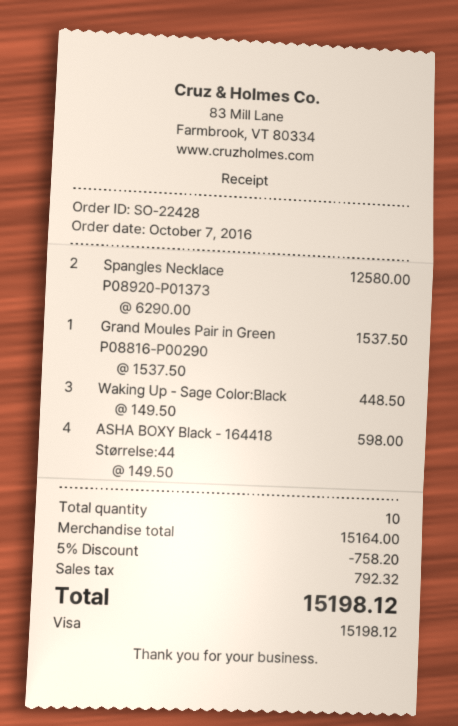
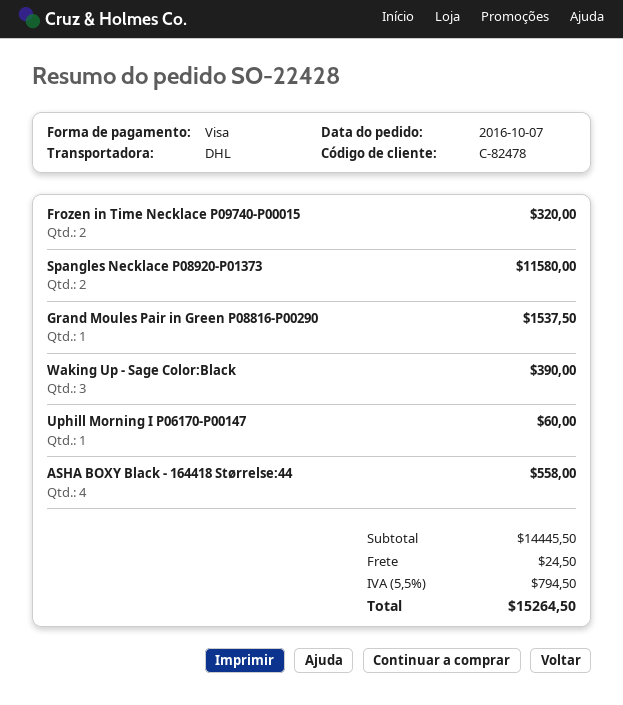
Spangles Necklace P08920-P01373: 2 for 12580.00 -> 2 for 11580.00
Waking Up - Sage Color:Black: 3 for 448.50 -> 3 for 390.00
ASHA BOXY Black - 164418 Størrelse:44: 4 for 598.00 -> 4 for 558.00
Frozen in Time Necklace P09740-P00015: none -> 2 for 320.00
Uphill Morning I P06170-P00147: none -> 1 for 60.00
subtotal: 15164.00 -> 14445.50
discount: 5% = 758.20 -> none
shipping: none -> 24.50
tax: 792.32 -> 794.50
total: 15198.12 -> 15264.50

